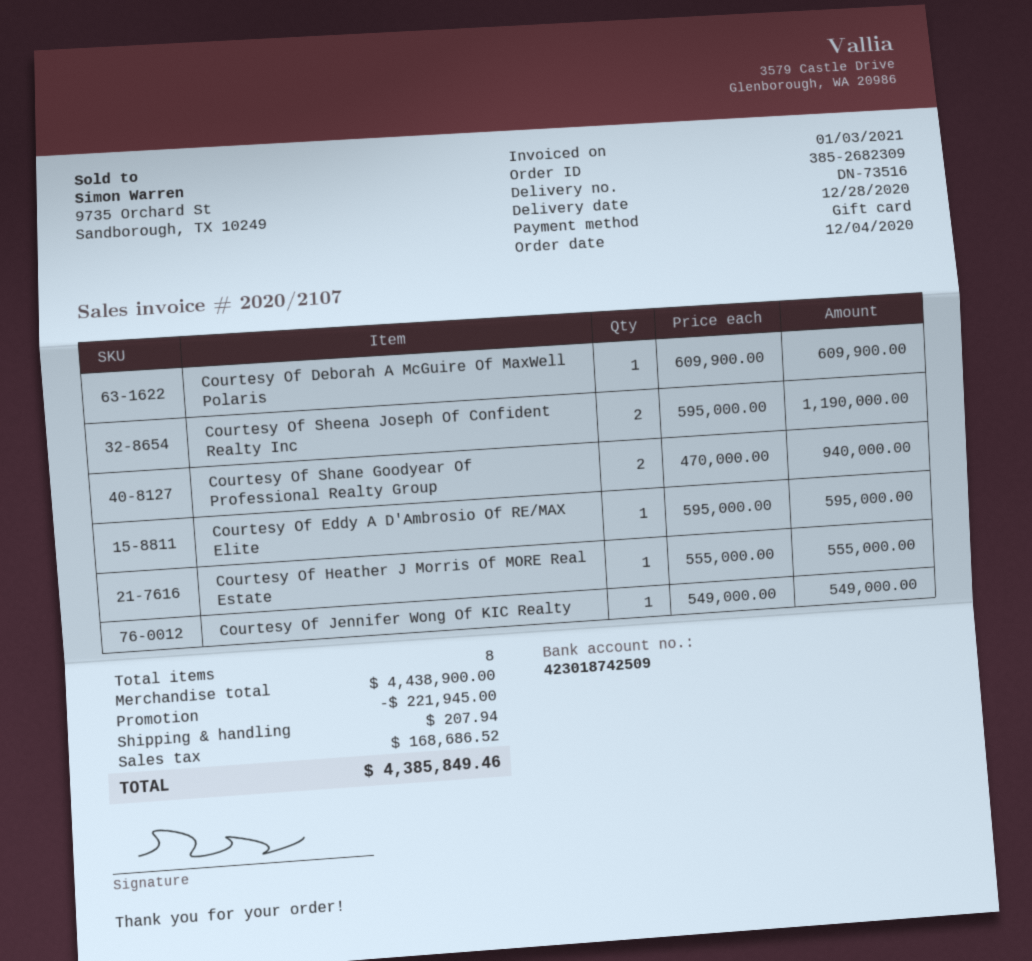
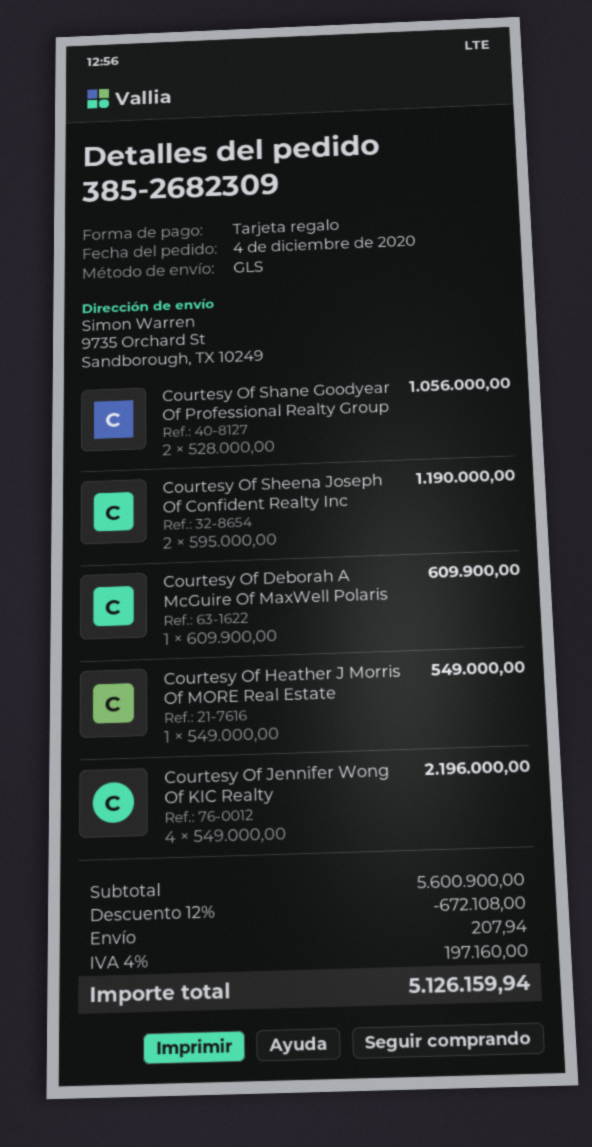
Courtesy Of Shane Goodyear Of Professional Realty Group: 2 x 470000.00 = 940000.00 -> 2 x 528000.00 = 1056000.00
Courtesy Of Eddy A D'Ambrosio Of RE/MAX Elite: 1 x 595000.00 = 595000.00 -> none
Courtesy Of Heather J Morris Of MORE Real Estate: 1 x 555000.00 = 555000.00 -> 1 x 549000.00 = 549000.00
Courtesy Of Jennifer Wong Of KIC Realty: 1 x 549000.00 = 549000.00 -> 4 x 549000.00 = 2196000.00
subtotal: 4438900.00 -> 5600900.00
discount: 221945.00 -> 672108.00
tax: 168686.52 -> 197160.00
total: 4385849.46 -> 5126159.94

